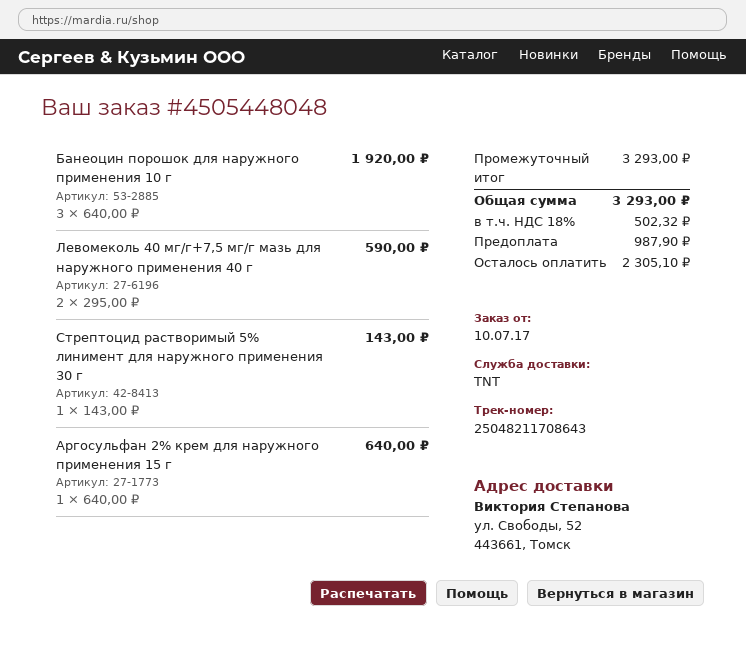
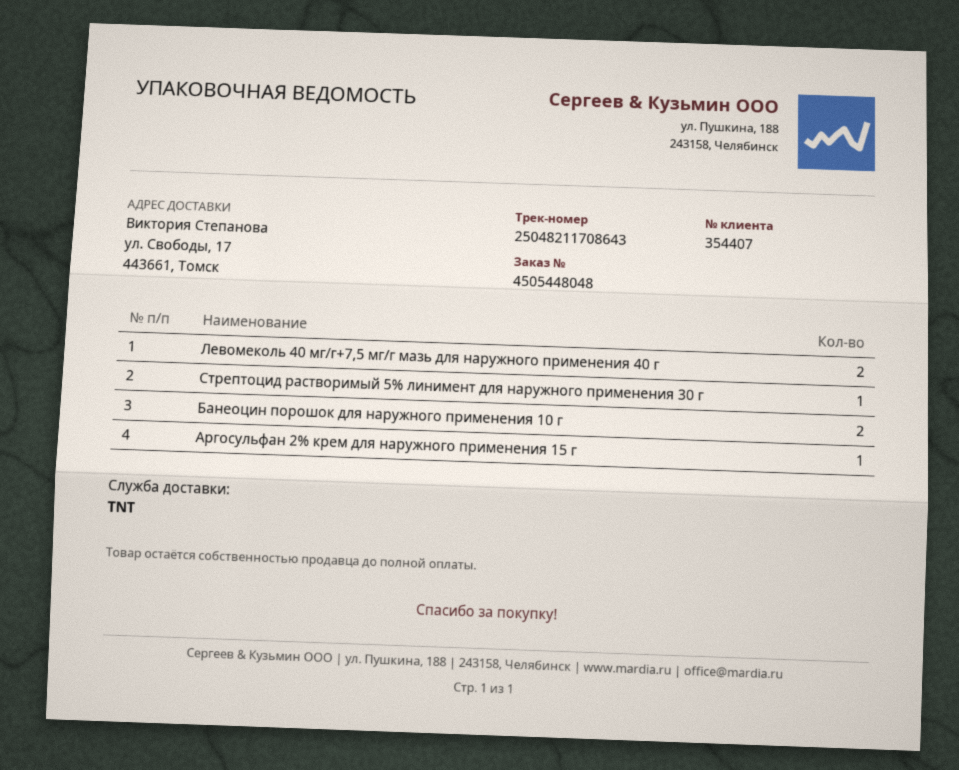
ship to: ул. Свободы, 52, 443661, Томск -> ул. Свободы, 17, 443661, Томск
Банеоцин порошок для наружного применения 10 г: 3 -> 2

